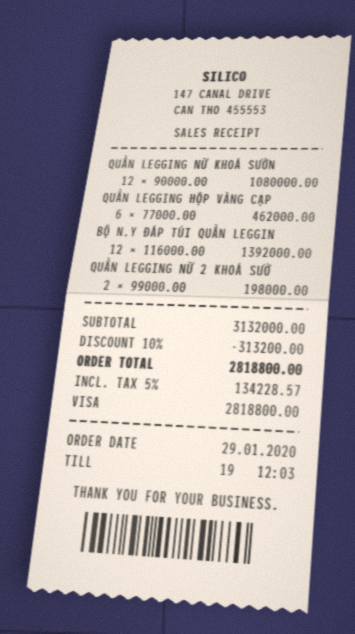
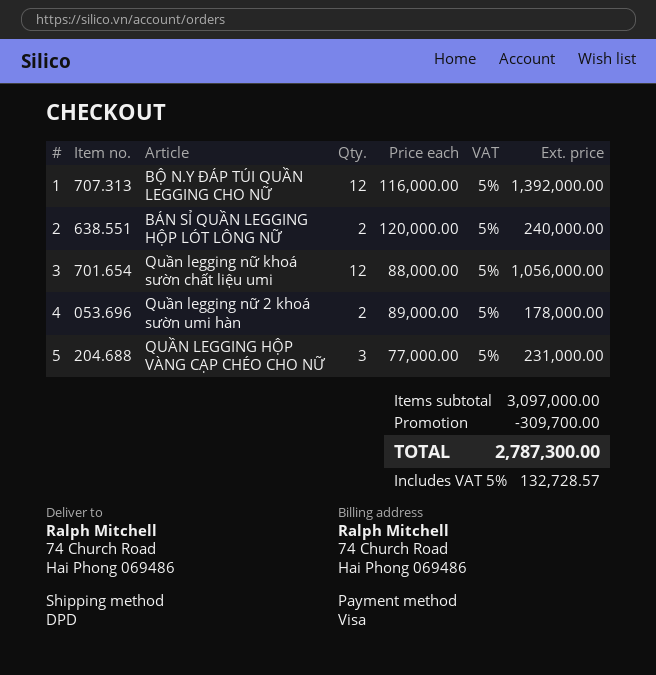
QUẦN LEGGING NỮ KHOÁ SƯỜN: 12 x 90000.00 = 1080000.00 -> 12 x 88000.00 = 1056000.00
QUẦN LEGGING HỘP VÀNG CẠP: 6 x 77000.00 = 462000.00 -> 3 x 77000.00 = 231000.00
QUẦN LEGGING NỮ 2 KHOÁ SƯỜ: 2 x 99000.00 = 198000.00 -> 2 x 89000.00 = 178000.00
BÁN SỈ QUẦN LEGGING HỘP LÓT LÔNG NỮ: none -> 2 x 120000.00 = 240000.00
subtotal: 3132000.00 -> 3097000.00
discount: 313200.00 -> 309700.00
tax: 5% = 134228.57 -> 5% = 132728.57
total: 2818800.00 -> 2787300.00

